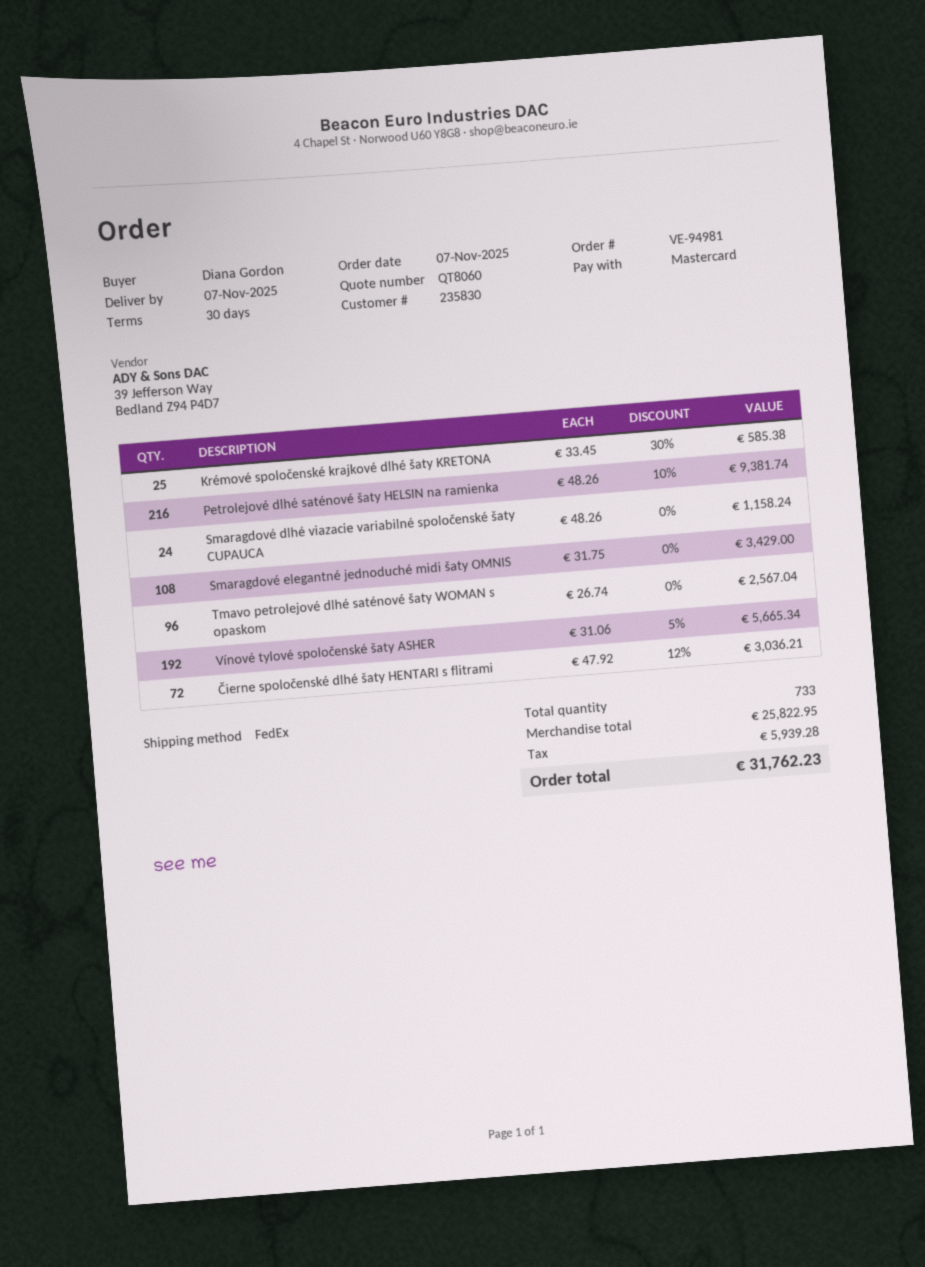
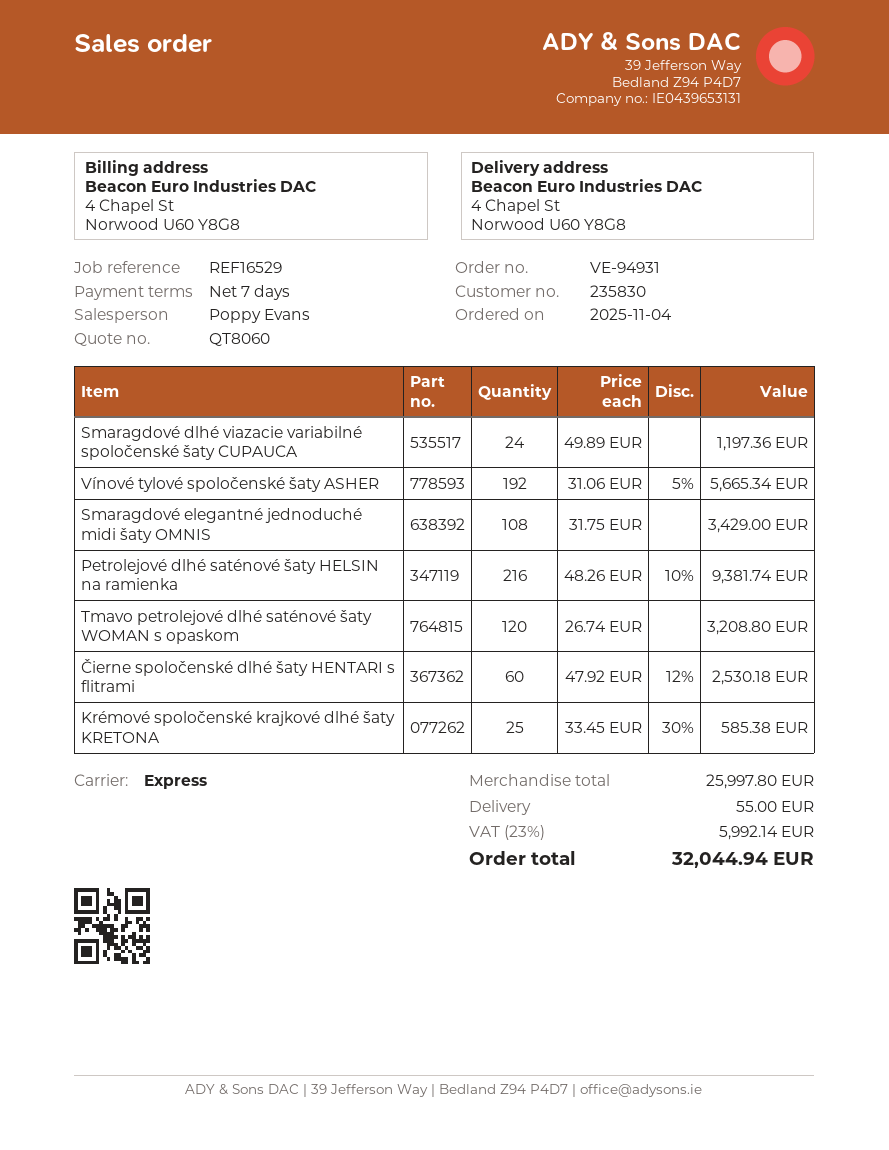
order number: VE-94981 -> VE-94931
order date: 2025-11-07 -> 2025-11-04
payment terms: 30 days -> 7 days
shipping method: FedEx -> express
Smaragdové dlhé viazacie variabilné spoločenské šaty CUPAUCA: 24 x 48.26 = 1158.24 -> 24 x 49.89 = 1197.36
Tmavo petrolejové dlhé saténové šaty WOMAN s opaskom: 96 x 26.74 = 2567.04 -> 120 x 26.74 = 3208.80
Čierne spoločenské dlhé šaty HENTARI s flitrami: 72 x 47.92 - 12% = 3036.21 -> 60 x 47.92 - 12% = 2530.18
subtotal: 25822.95 -> 25997.80
shipping: none -> 55.00
tax: 5939.28 -> 5992.14
total: 31762.23 -> 32044.94

